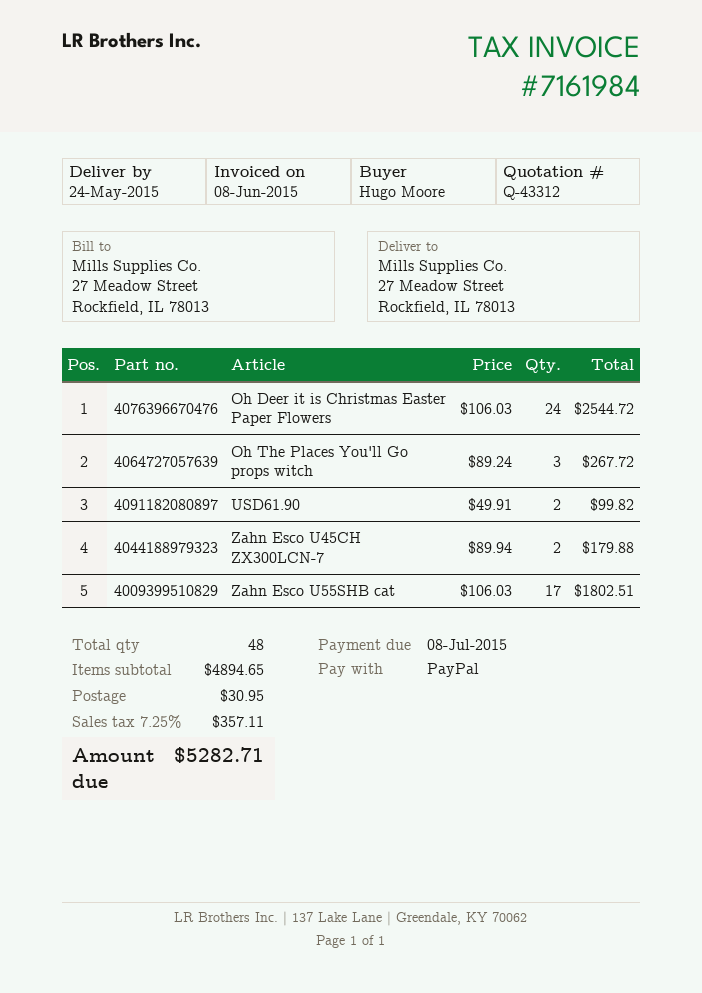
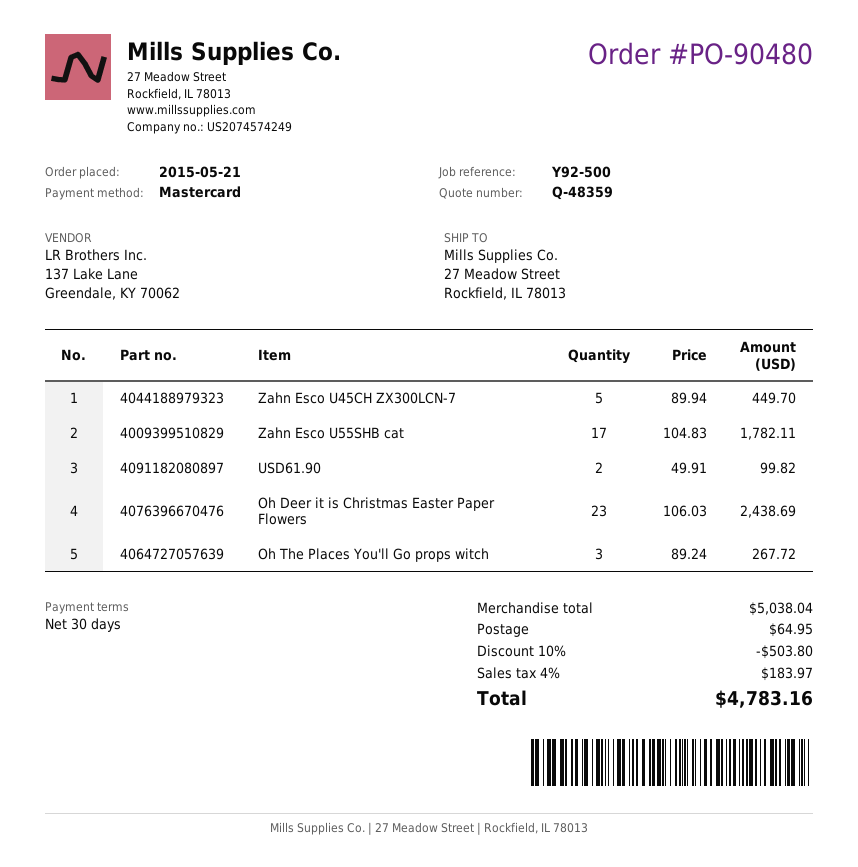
quote number: Q-43312 -> Q-48359
payment method: PayPal -> Mastercard
Oh Deer it is Christmas Easter Paper Flowers: 24 x 106.03 = 2544.72 -> 23 x 106.03 = 2438.69
Zahn Esco U45CH ZX300LCN-7: 2 x 89.94 = 179.88 -> 5 x 89.94 = 449.70
Zahn Esco U55SHB cat: 17 x 106.03 = 1802.51 -> 17 x 104.83 = 1782.11
subtotal: 4894.65 -> 5038.04
discount: none -> 10% = 503.80
shipping: 30.95 -> 64.95
tax: 7.25% = 357.11 -> 4% = 183.97
total: 5282.71 -> 4783.16

